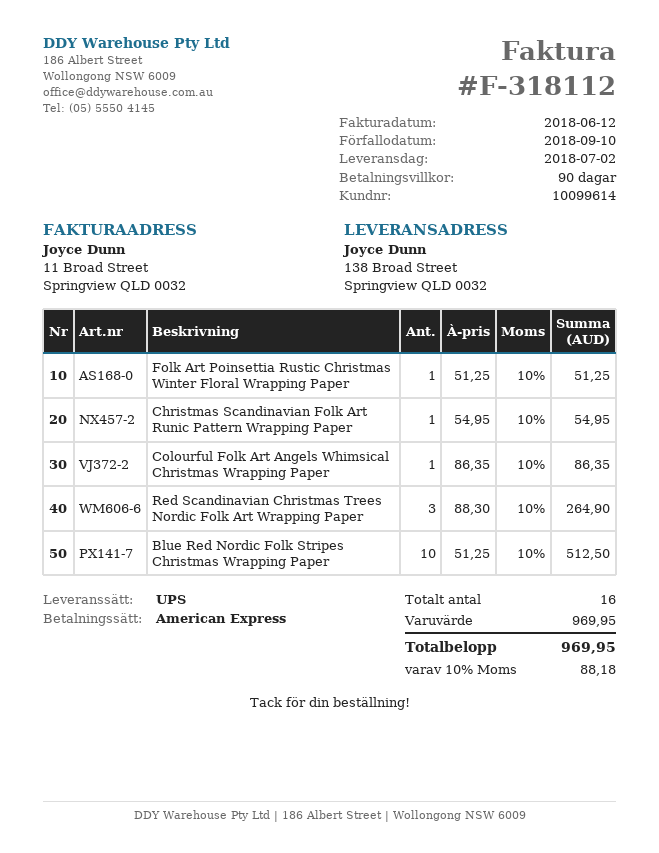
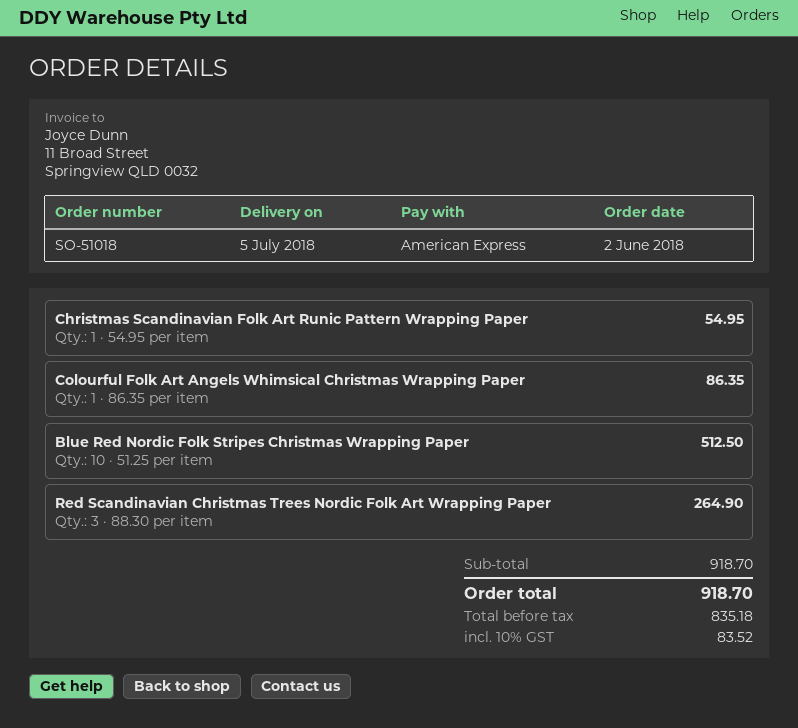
delivery date: 2018-07-02 -> 2018-07-05
Folk Art Poinsettia Rustic Christmas Winter Floral Wrapping Paper: 1 x 51.25 = 51.25 -> none
subtotal: 969.95 -> 918.70
tax: 10% = 88.18 -> 10% = 83.52
total: 969.95 -> 918.70

